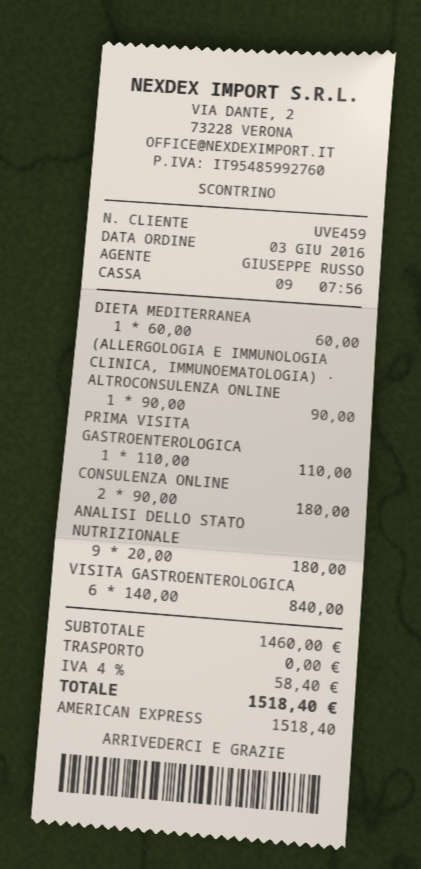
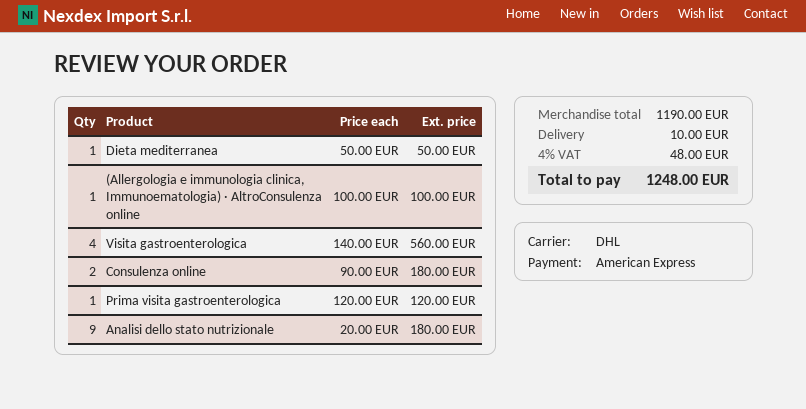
DIETA MEDITERRANEA: 1 x 60.00 = 60.00 -> 1 x 50.00 = 50.00
(ALLERGOLOGIA E IMMUNOLOGIA CLINICA, IMMUNOEMATOLOGIA) · ALTROCONSULENZA ONLINE: 1 x 90.00 = 90.00 -> 1 x 100.00 = 100.00
PRIMA VISITA GASTROENTEROLOGICA: 1 x 110.00 = 110.00 -> 1 x 120.00 = 120.00
VISITA GASTROENTEROLOGICA: 6 x 140.00 = 840.00 -> 4 x 140.00 = 560.00
subtotal: 1460.00 -> 1190.00
shipping: 0.00 -> 10.00
tax: 4% = 58.40 -> 4% = 48.00
total: 1518.40 -> 1248.00

